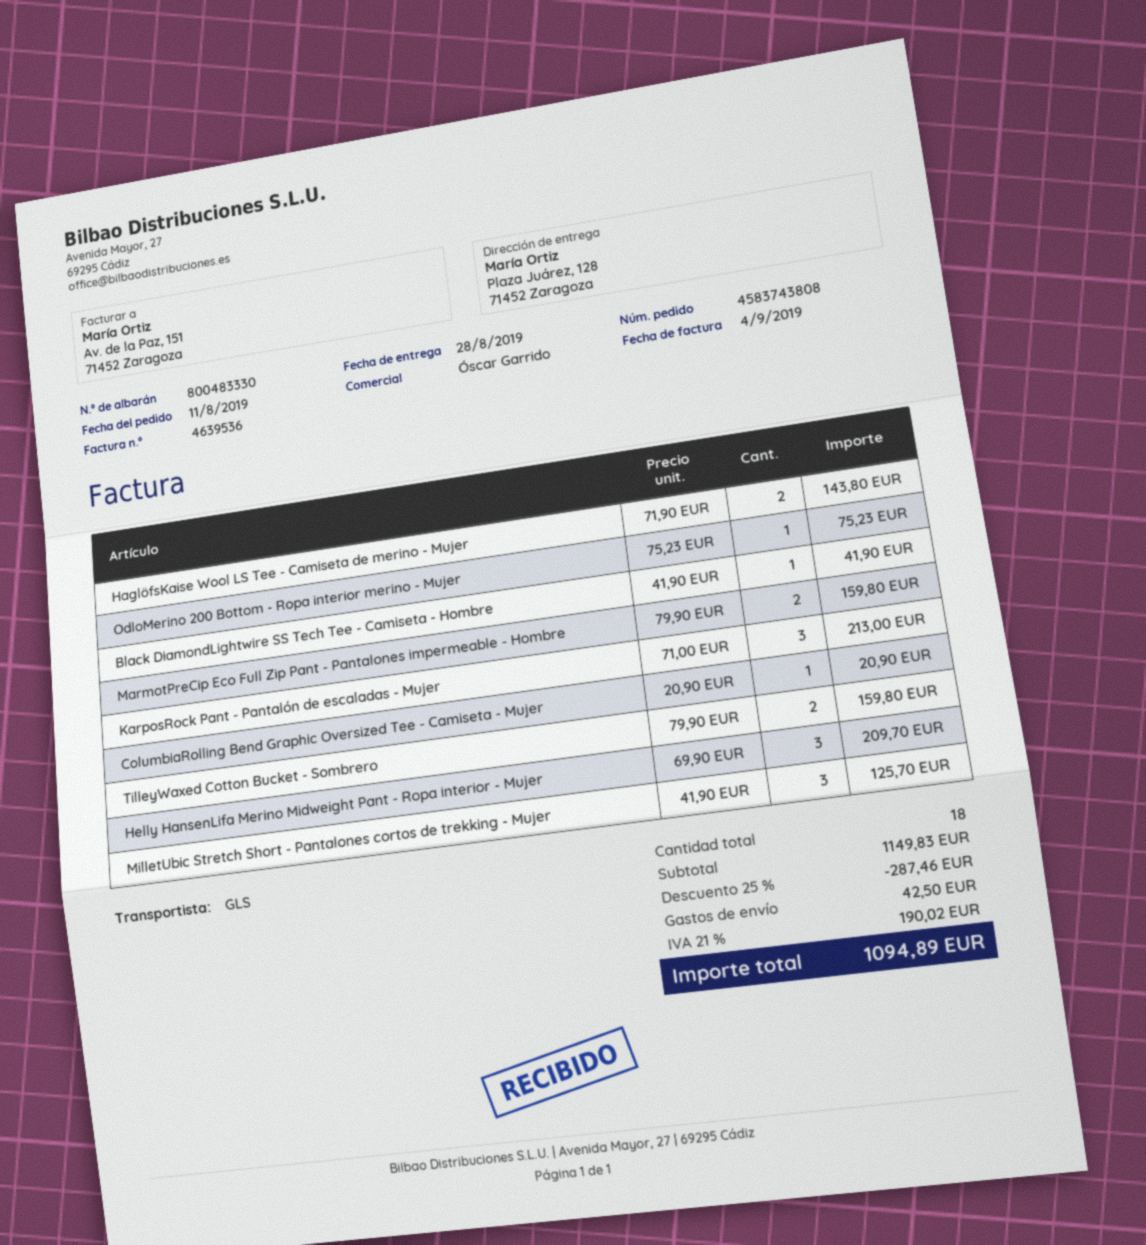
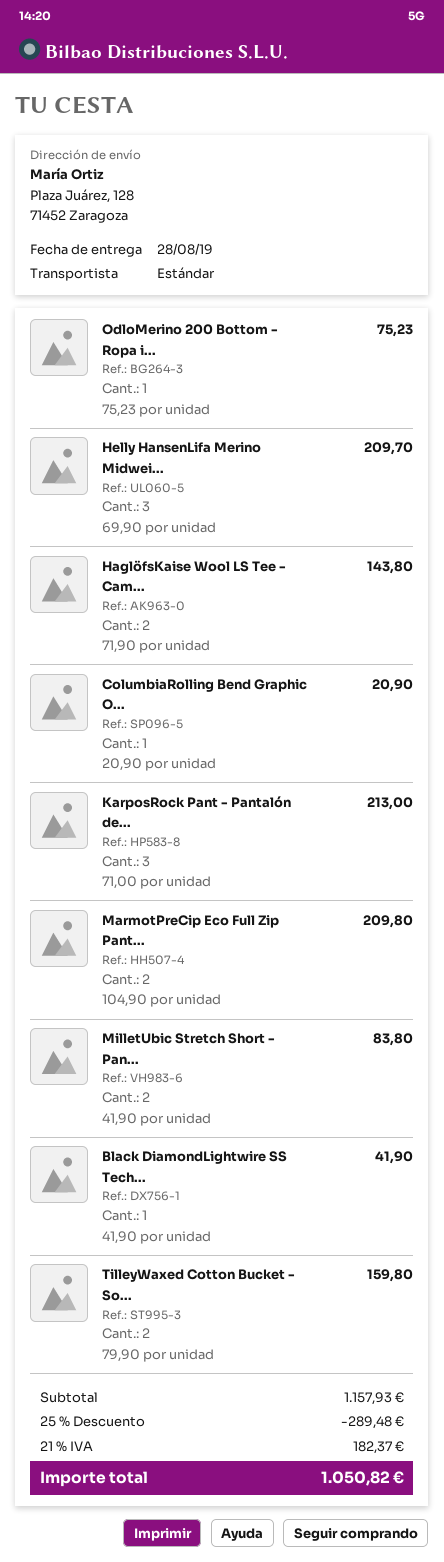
shipping method: GLS -> standard
MarmotPreCip Eco Full Zip Pant - Pantalones impermeable - Hombre: 2 x 79.90 = 159.80 -> 2 x 104.90 = 209.80
MilletUbic Stretch Short - Pantalones cortos de trekking - Mujer: 3 x 41.90 = 125.70 -> 2 x 41.90 = 83.80
subtotal: 1149.83 -> 1157.93
discount: 25% = 287.46 -> 25% = 289.48
shipping: 42.50 -> none
tax: 21% = 190.02 -> 21% = 182.37
total: 1094.89 -> 1050.82

